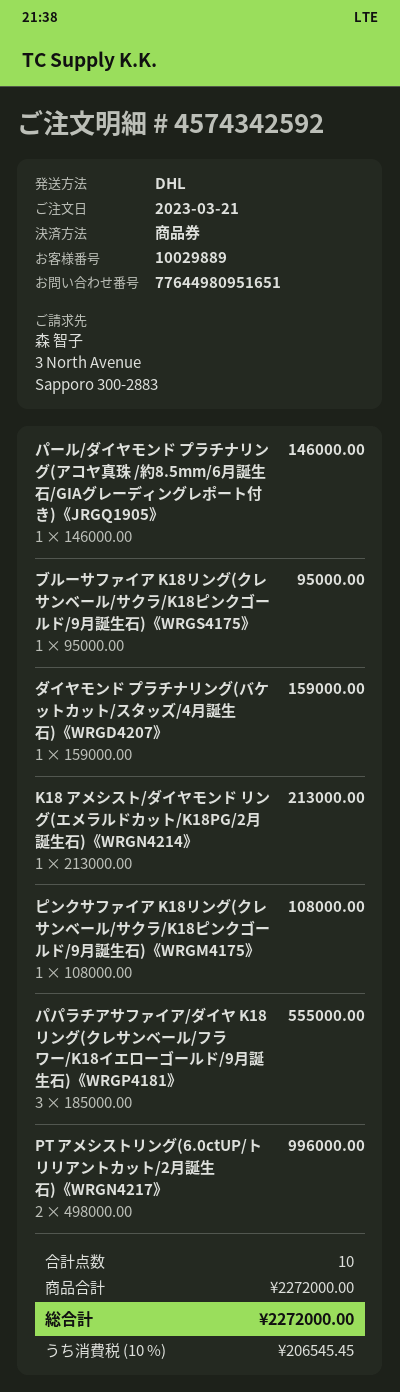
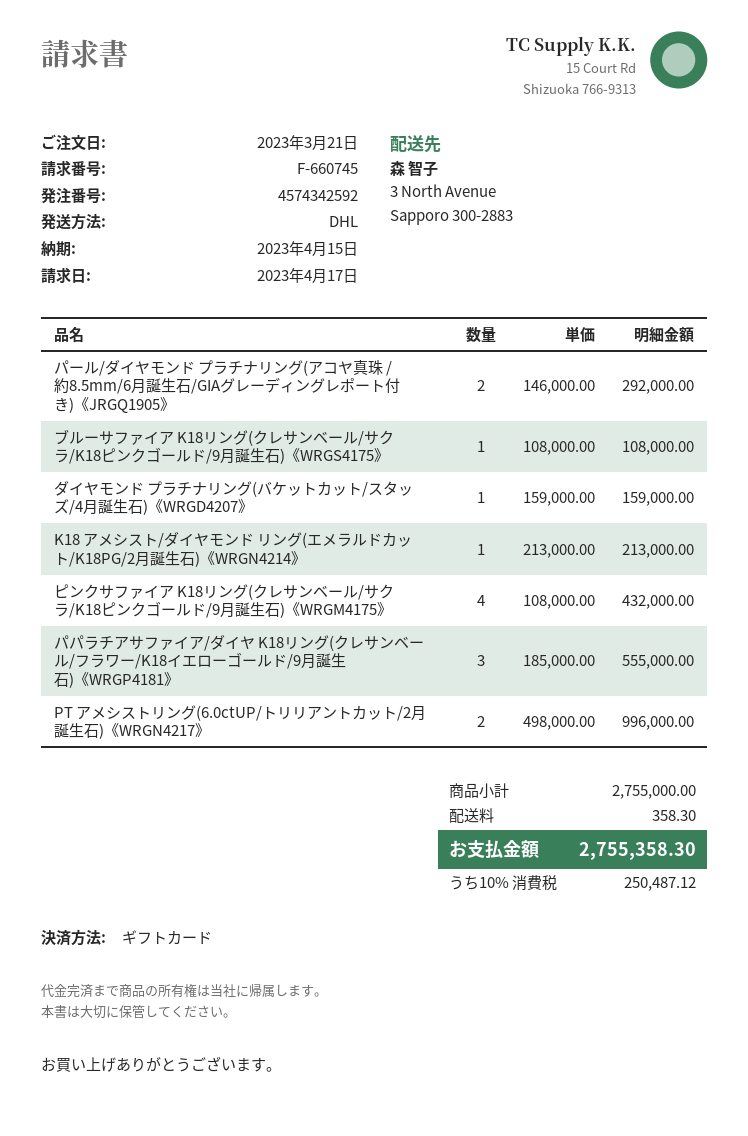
パール/ダイヤモンド プラチナリング(アコヤ真珠 /約8.5mm/6月誕生石/GIAグレーディングレポート付き)《JRGQ1905》: 1 x 146000.00 = 146000.00 -> 2 x 146000.00 = 292000.00
ブルーサファイア K18リング(クレサンベール/サクラ/K18ピンクゴールド/9月誕生石)《WRGS4175》: 1 x 95000.00 = 95000.00 -> 1 x 108000.00 = 108000.00
ピンクサファイア K18リング(クレサンベール/サクラ/K18ピンクゴールド/9月誕生石)《WRGM4175》: 1 x 108000.00 = 108000.00 -> 4 x 108000.00 = 432000.00
subtotal: 2272000.00 -> 2755000.00
shipping: none -> 358.30
tax: 10% = 206545.45 -> 10% = 250487.12
total: 2272000.00 -> 2755358.30

